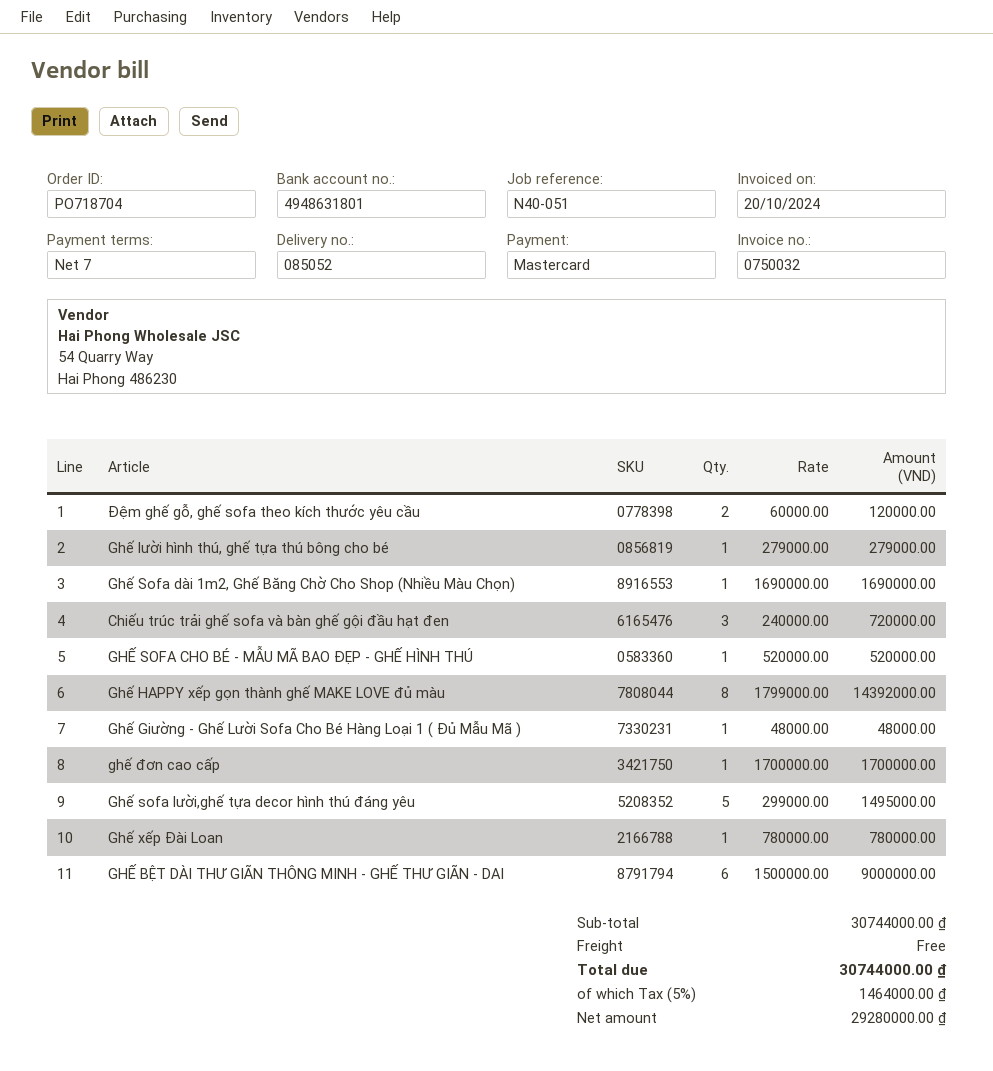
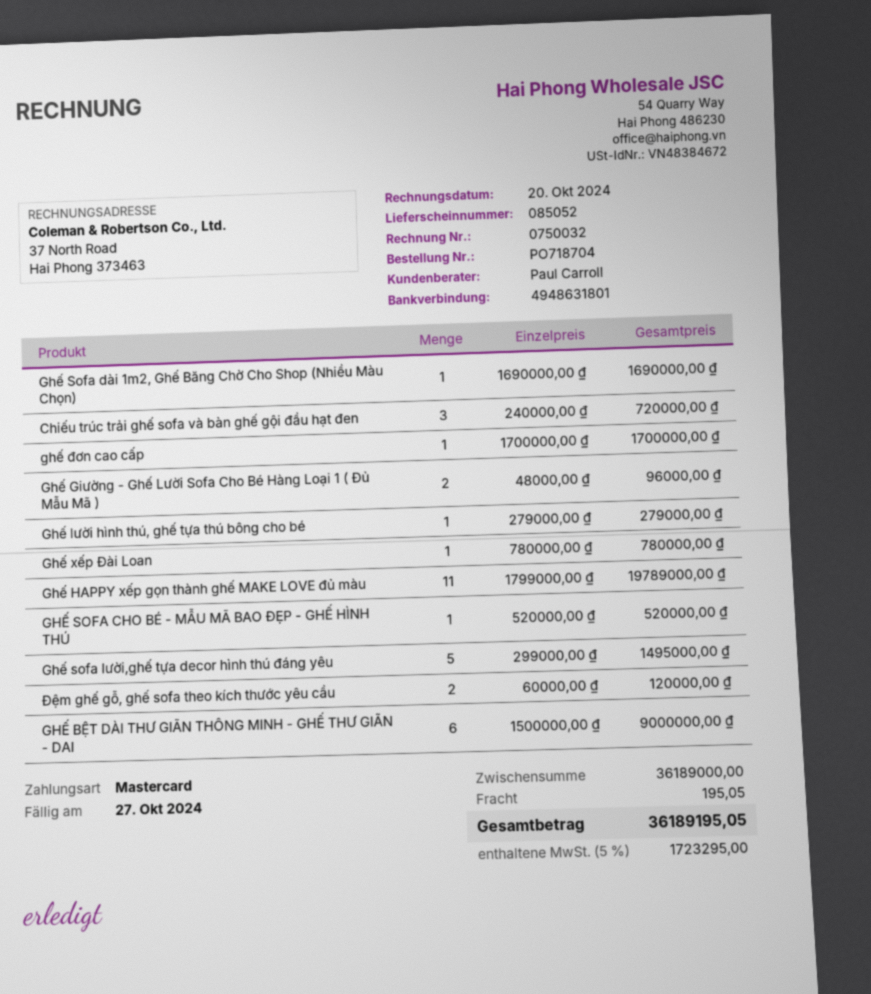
Ghế HAPPY xếp gọn thành ghế MAKE LOVE đủ màu: 8 x 1799000.00 = 14392000.00 -> 11 x 1799000.00 = 19789000.00
Ghế Giường - Ghế Lười Sofa Cho Bé Hàng Loại 1 ( Đủ Mẫu Mã ): 1 x 48000.00 = 48000.00 -> 2 x 48000.00 = 96000.00
subtotal: 30744000.00 -> 36189000.00
shipping: 0.00 -> 195.05
tax: 5% = 1464000.00 -> 5% = 1723295.00
total: 30744000.00 -> 36189195.05

